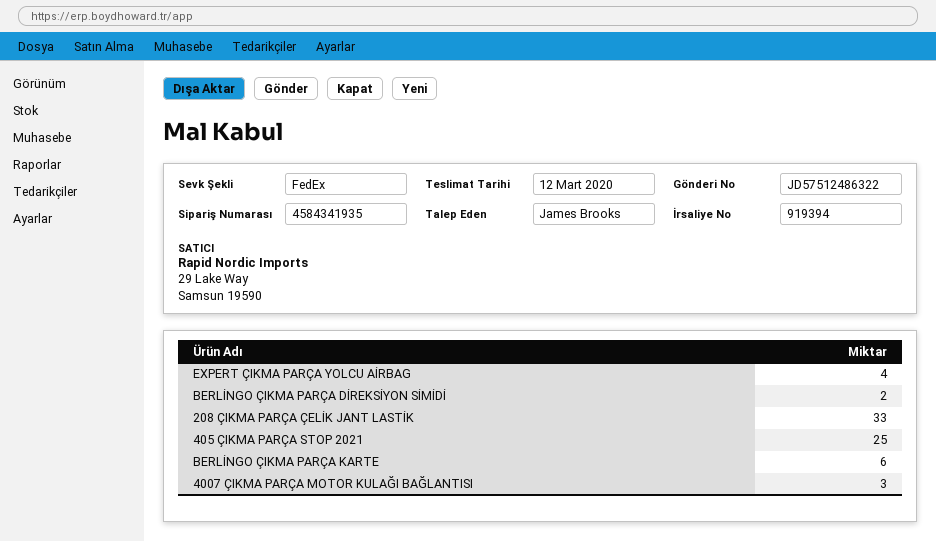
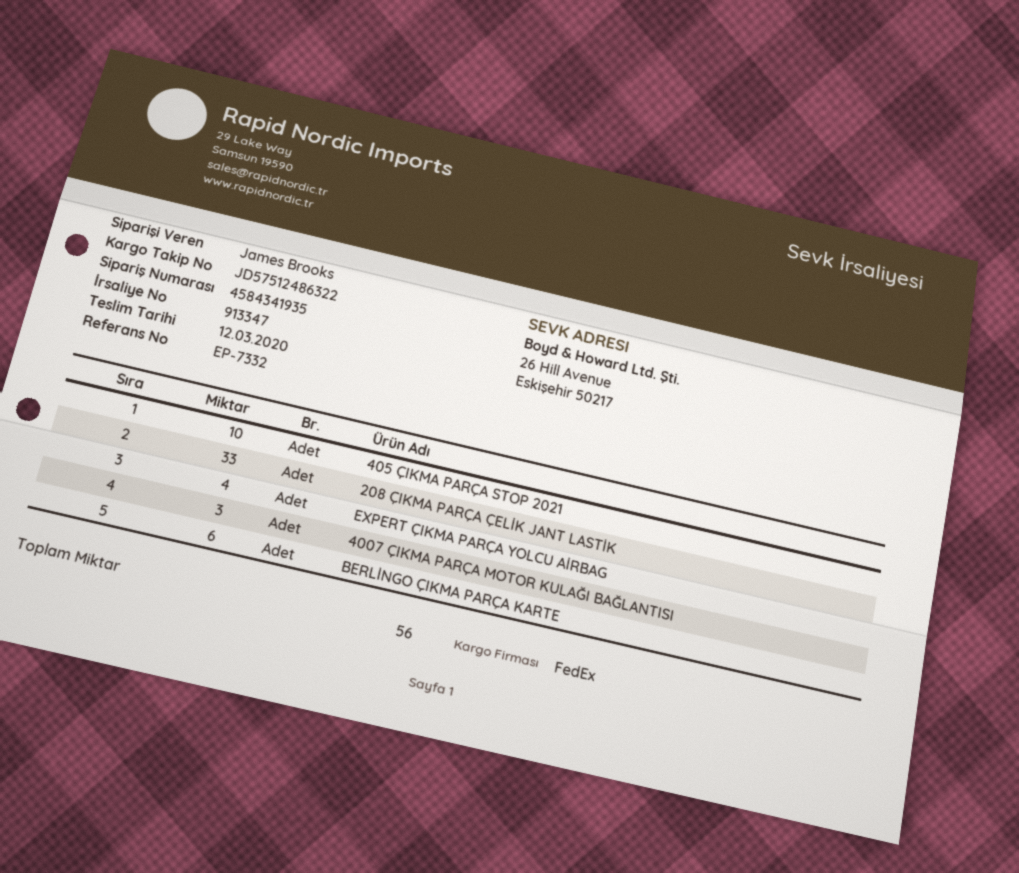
delivery note number: 919394 -> 913347
BERLİNGO ÇIKMA PARÇA DİREKSİYON SİMİDİ: 2 -> none
405 ÇIKMA PARÇA STOP 2021: 25 -> 10

